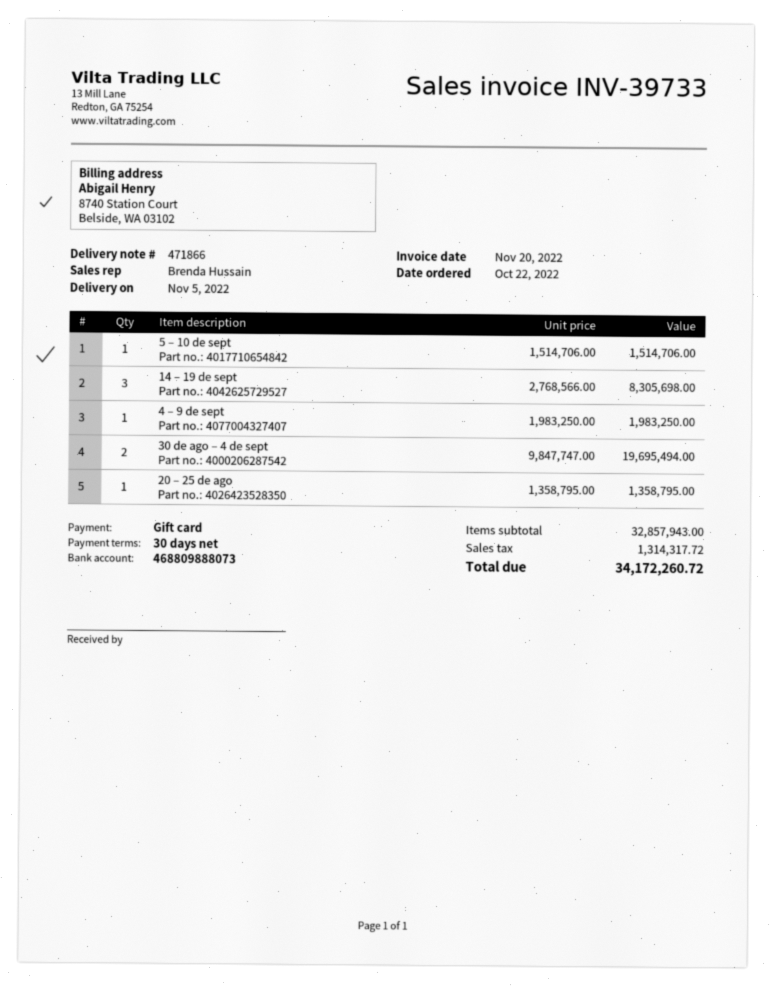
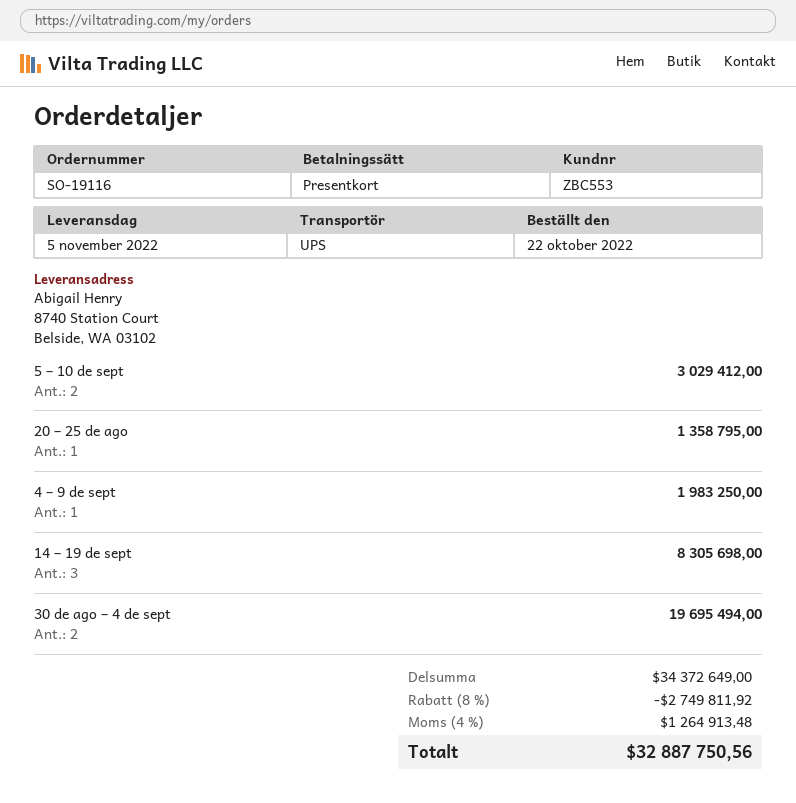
5 – 10 de sept: 1 for 1514706.00 -> 2 for 3029412.00
subtotal: 32857943.00 -> 34372649.00
discount: none -> 8% = 2749811.92
tax: 1314317.72 -> 1264913.48
total: 34172260.72 -> 32887750.56

